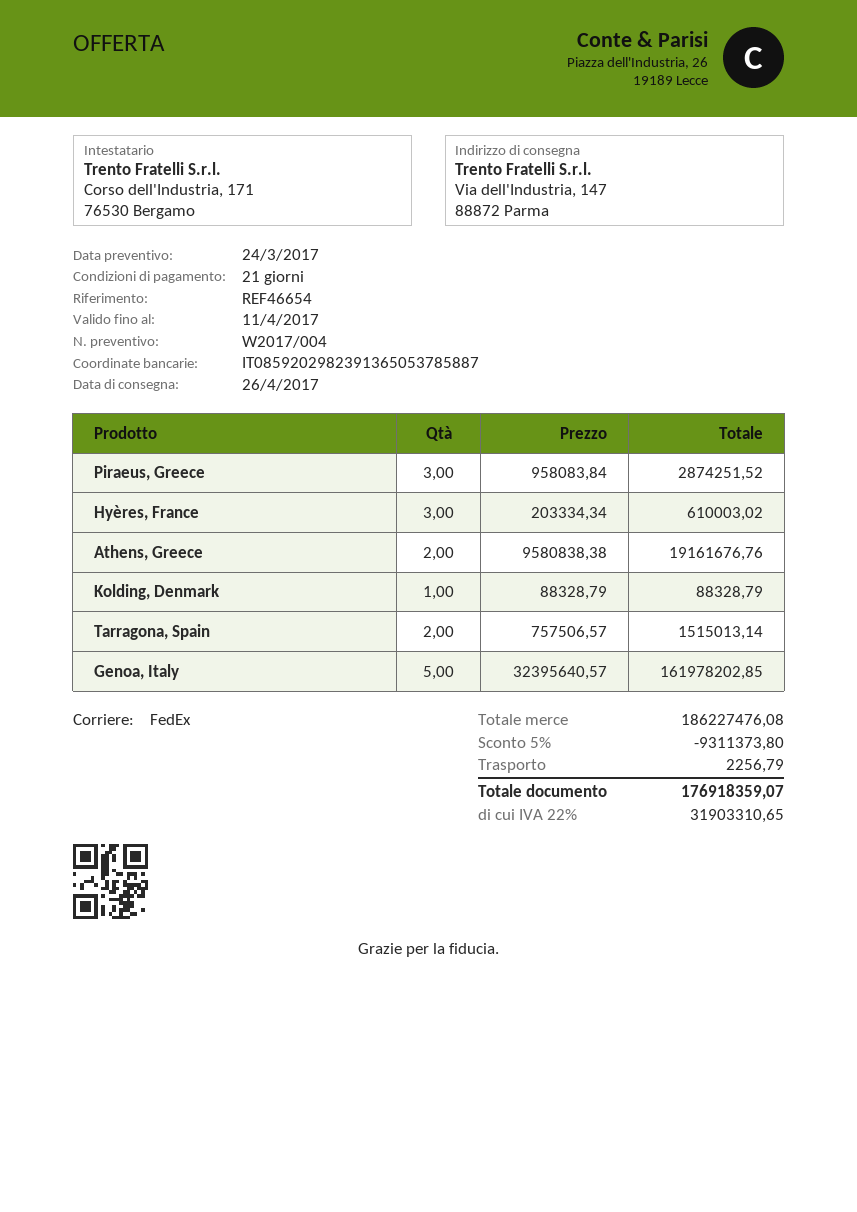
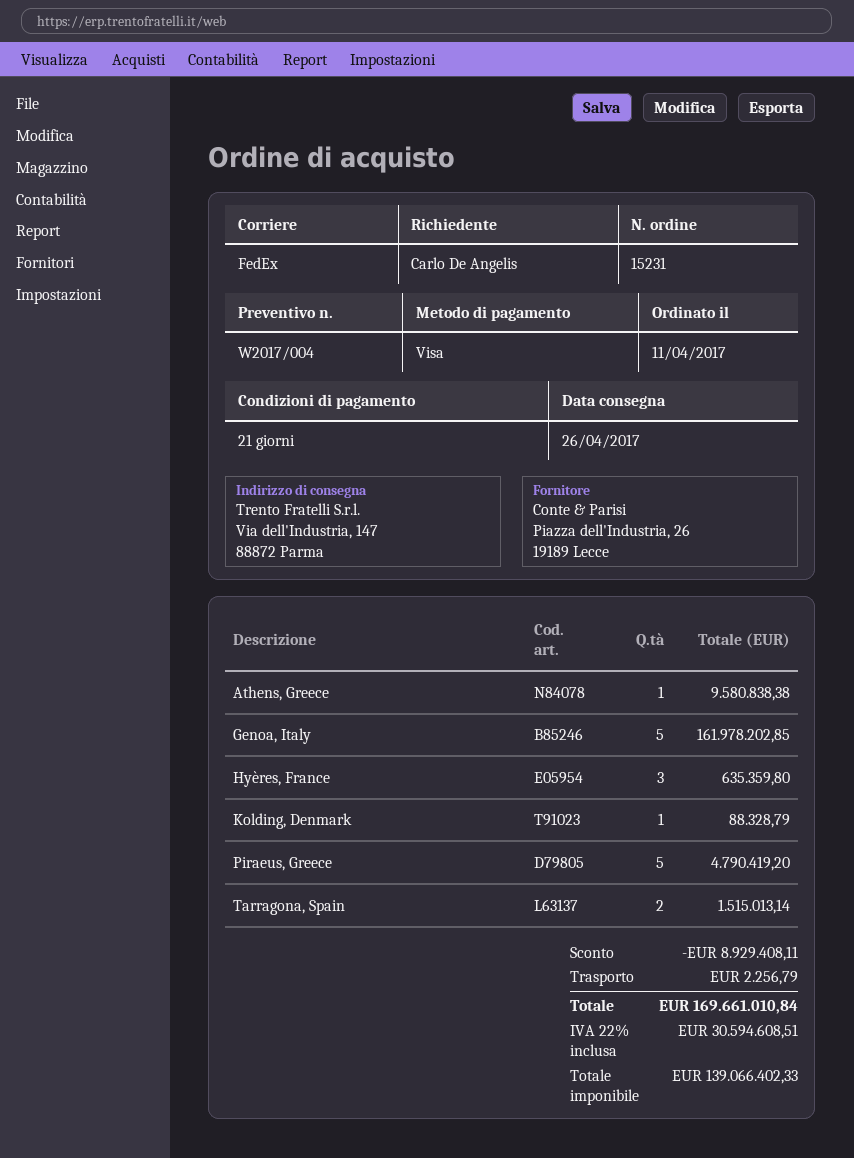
Piraeus, Greece: 3 for 2874251.52 -> 5 for 4790419.20
Hyères, France: 3 for 610003.02 -> 3 for 635359.80
Athens, Greece: 2 for 19161676.76 -> 1 for 9580838.38
discount: 9311373.80 -> 8929408.11
tax: 22% = 31903310.65 -> 22% = 30594608.51
total: 176918359.07 -> 169661010.84

